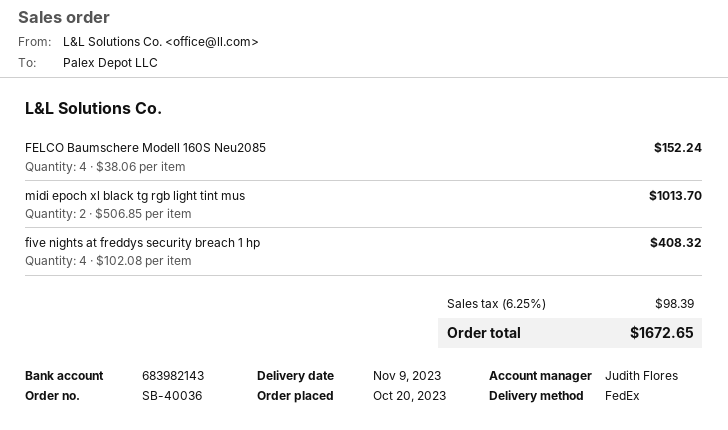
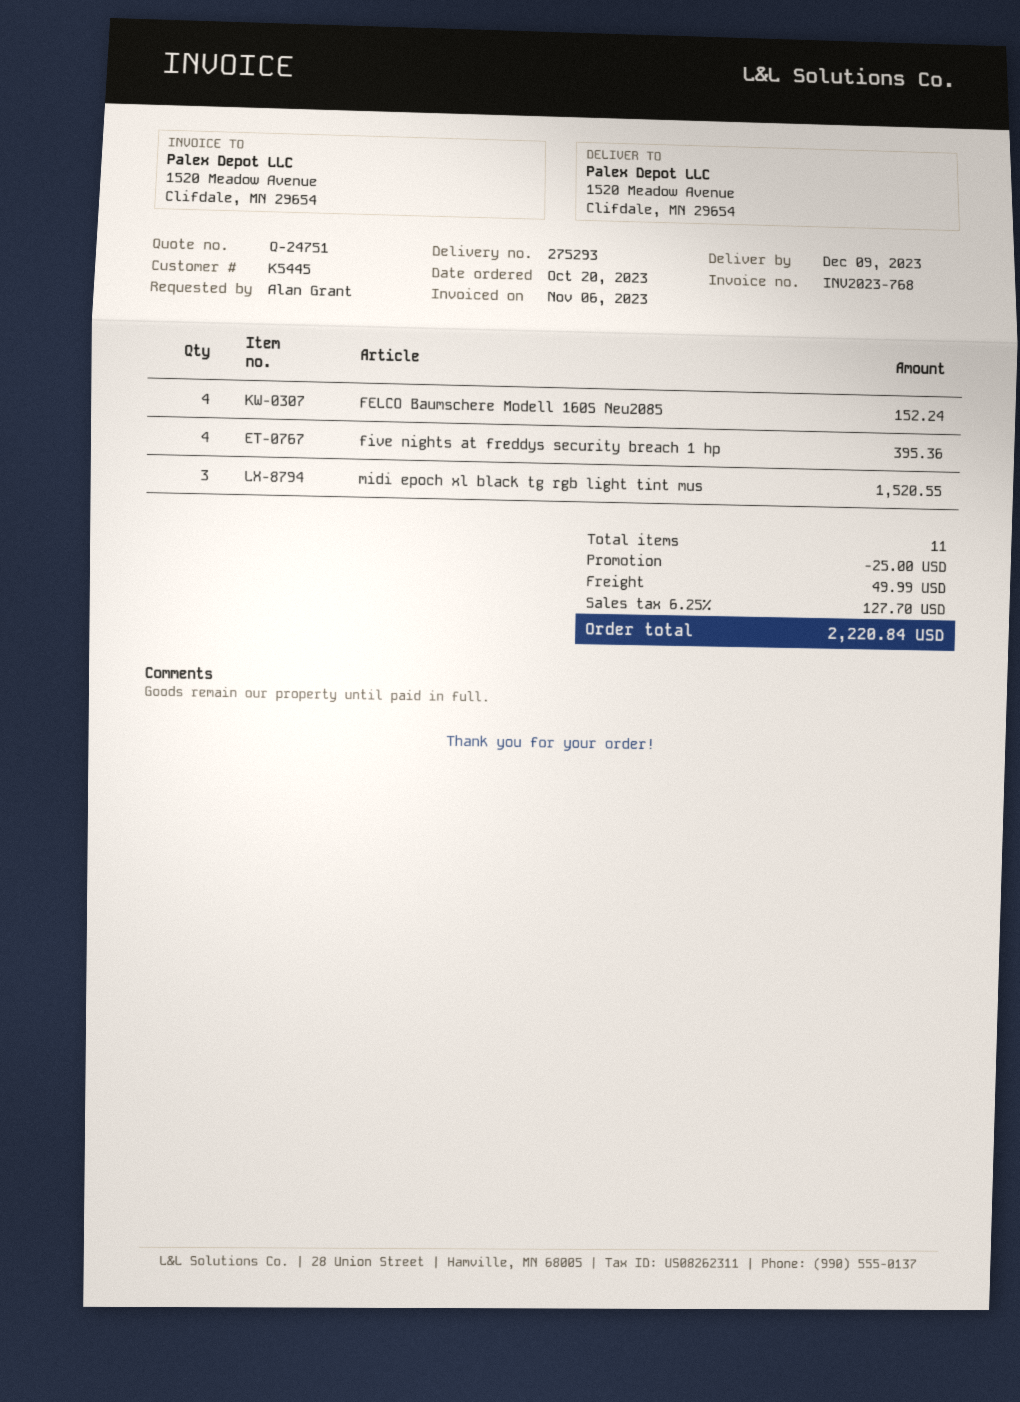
delivery date: 2023-11-09 -> 2023-12-09
midi epoch xl black tg rgb light tint mus: 2 for 1013.70 -> 3 for 1520.55
five nights at freddys security breach 1 hp: 4 for 408.32 -> 4 for 395.36
discount: none -> 25.00
shipping: none -> 49.99
tax: 6.25% = 98.39 -> 6.25% = 127.70
total: 1672.65 -> 2220.84

